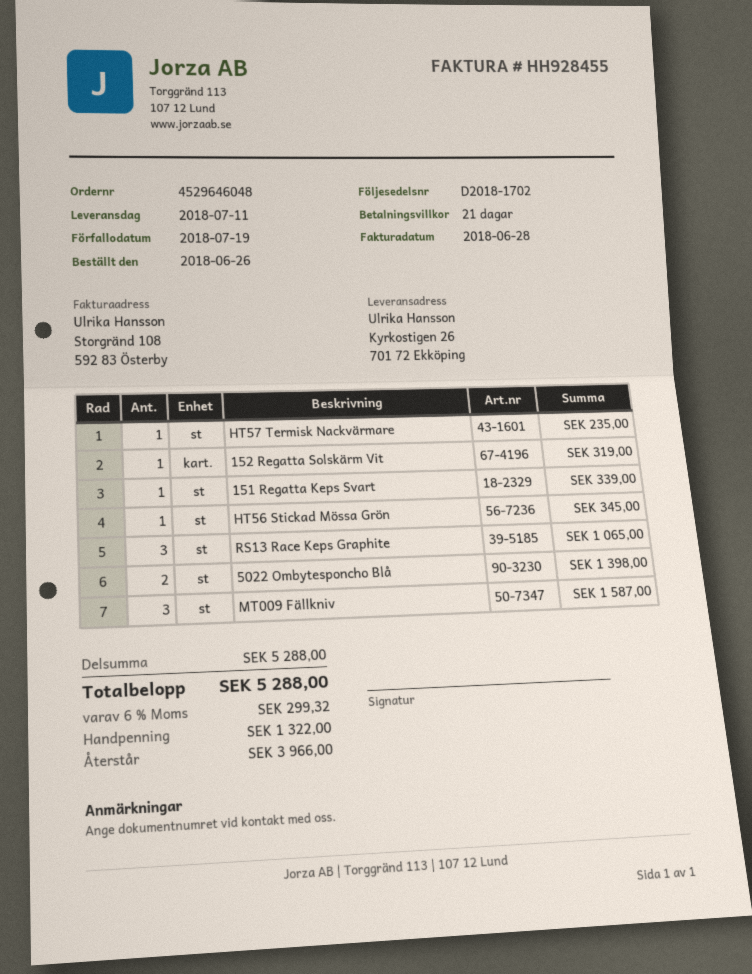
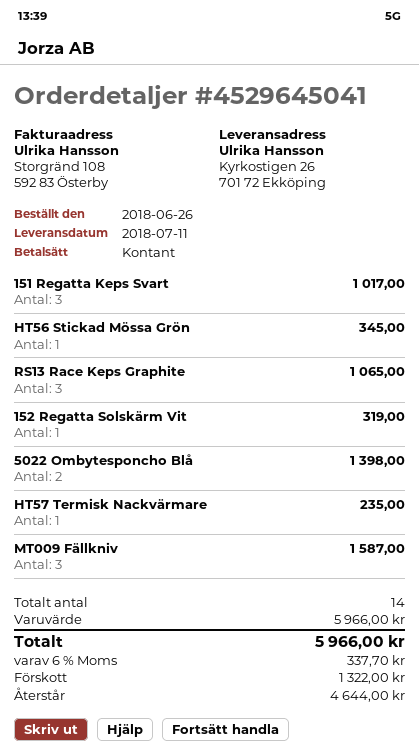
order number: 4529646048 -> 4529645041
151 Regatta Keps Svart: 1 for 339.00 -> 3 for 1017.00
subtotal: 5288.00 -> 5966.00
tax: 6% = 299.32 -> 6% = 337.70
total: 5288.00 -> 5966.00
balance: 3966.00 -> 4644.00

